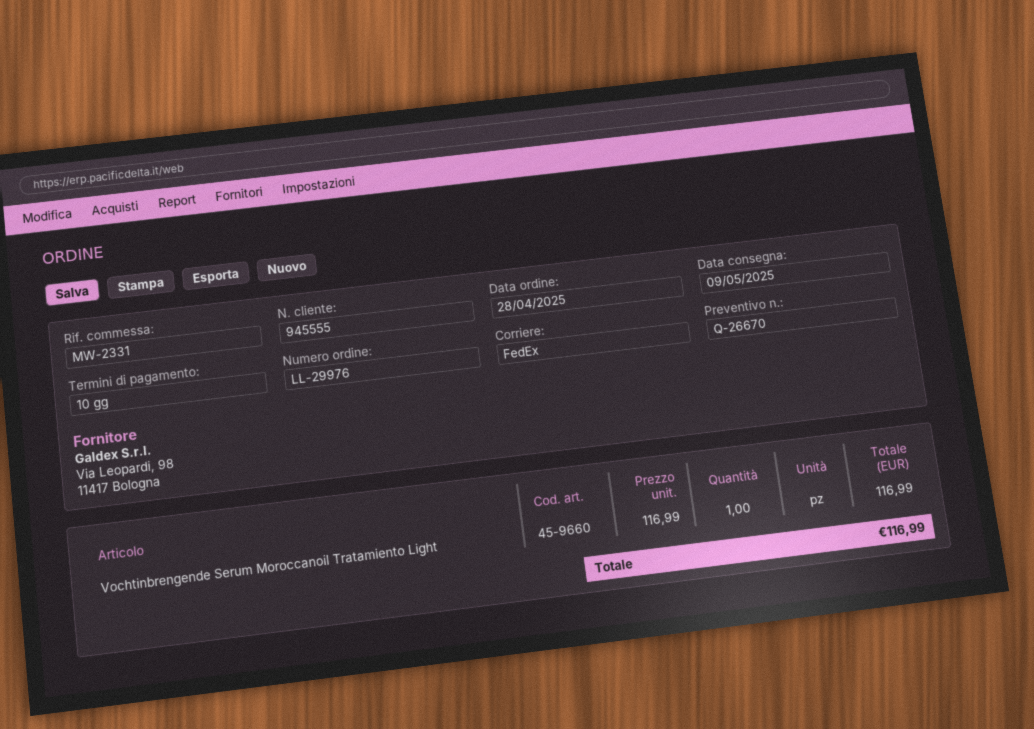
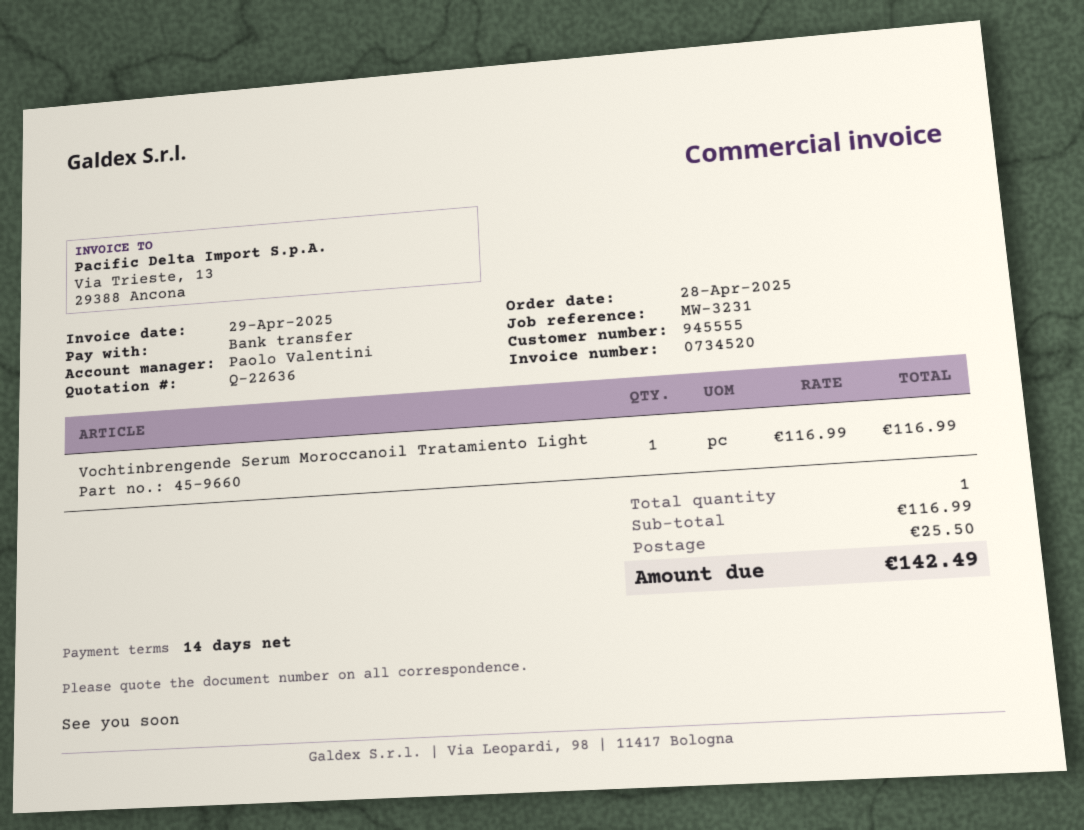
quote number: Q-26670 -> Q-22636
payment terms: 10 days -> 14 days
reference: MW-2331 -> MW-3231
shipping: none -> 25.50
total: 116.99 -> 142.49

